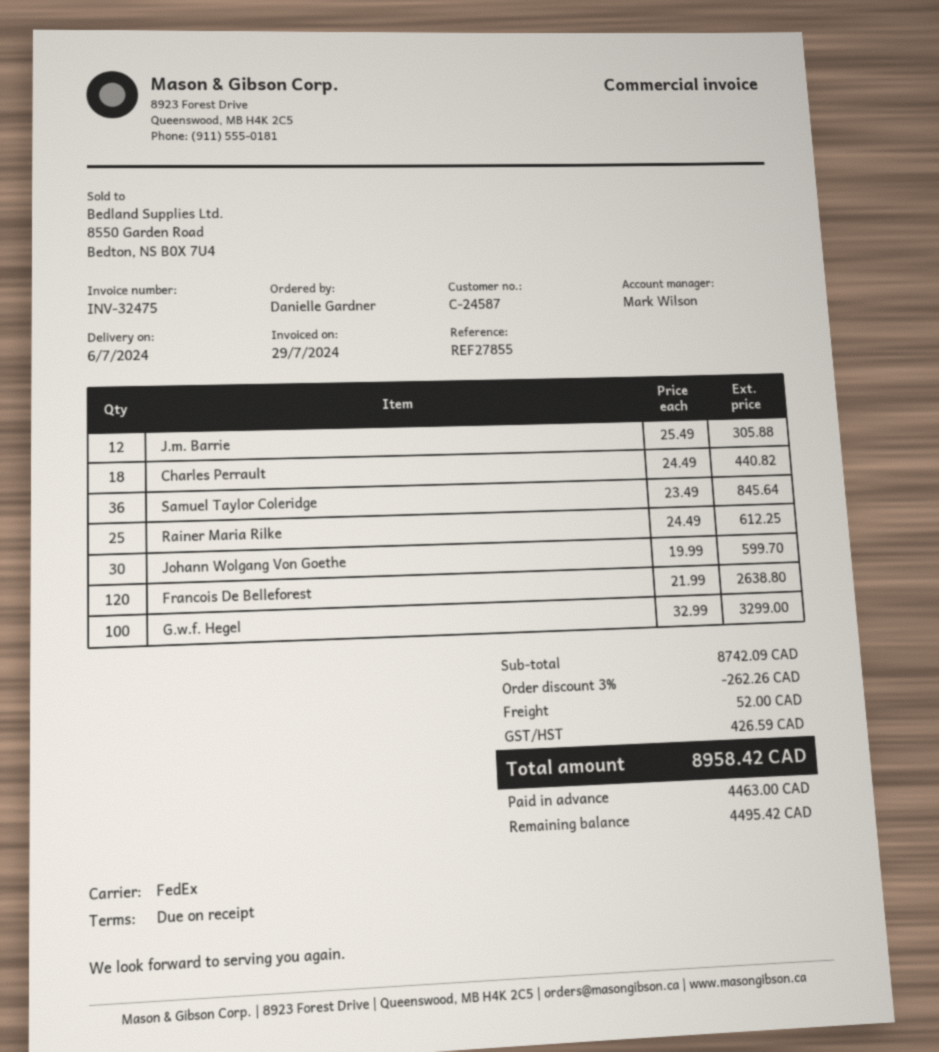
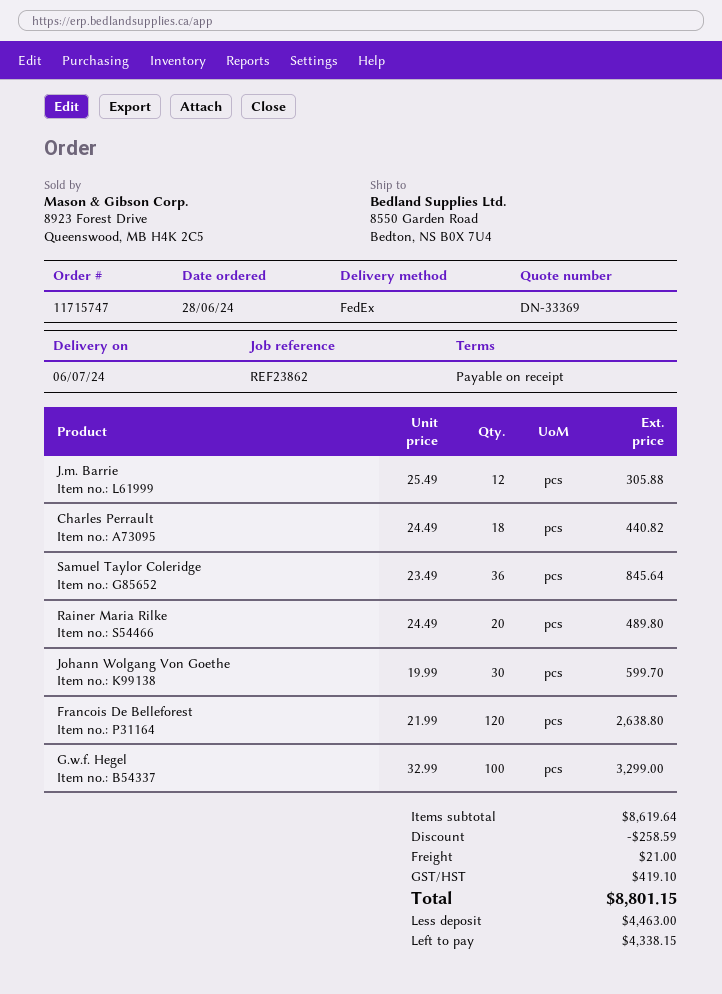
reference: REF27855 -> REF23862
Rainer Maria Rilke: 25 x 24.49 = 612.25 -> 20 x 24.49 = 489.80
subtotal: 8742.09 -> 8619.64
discount: 262.26 -> 258.59
shipping: 52.00 -> 21.00
tax: 426.59 -> 419.10
total: 8958.42 -> 8801.15
balance: 4495.42 -> 4338.15

